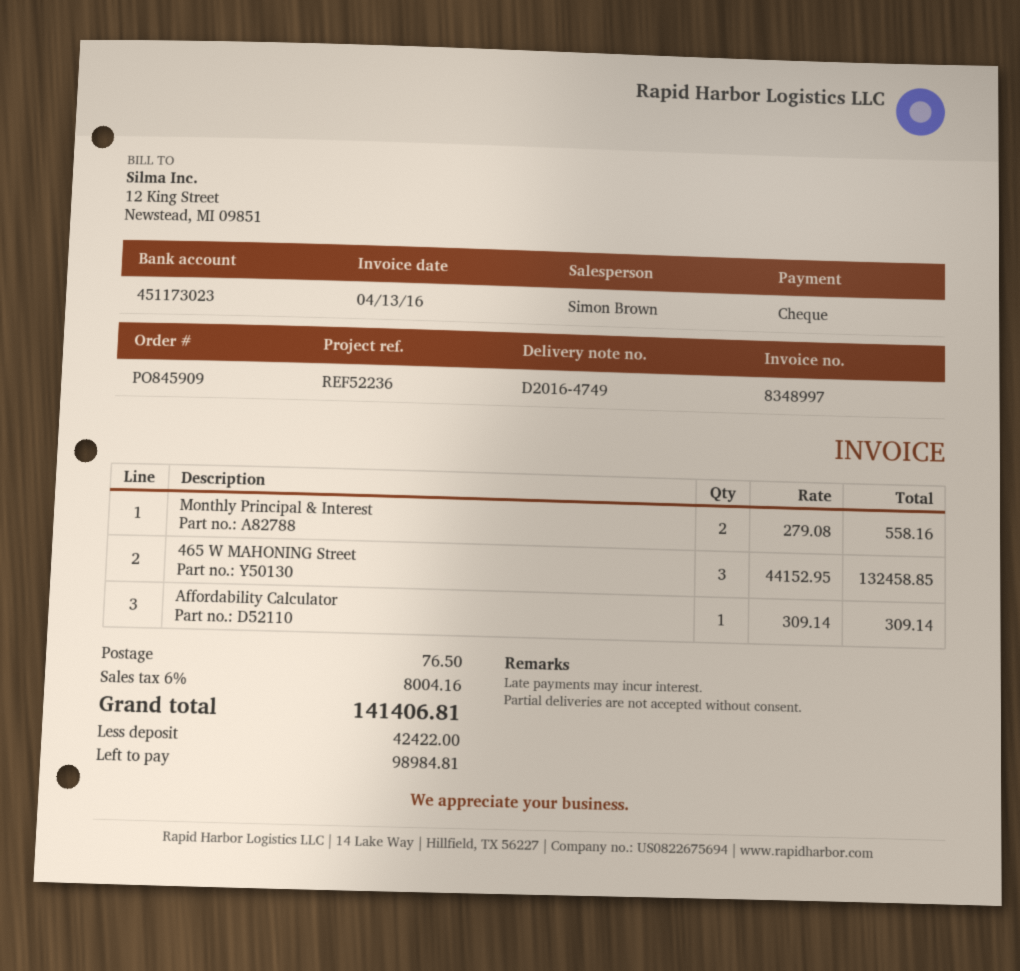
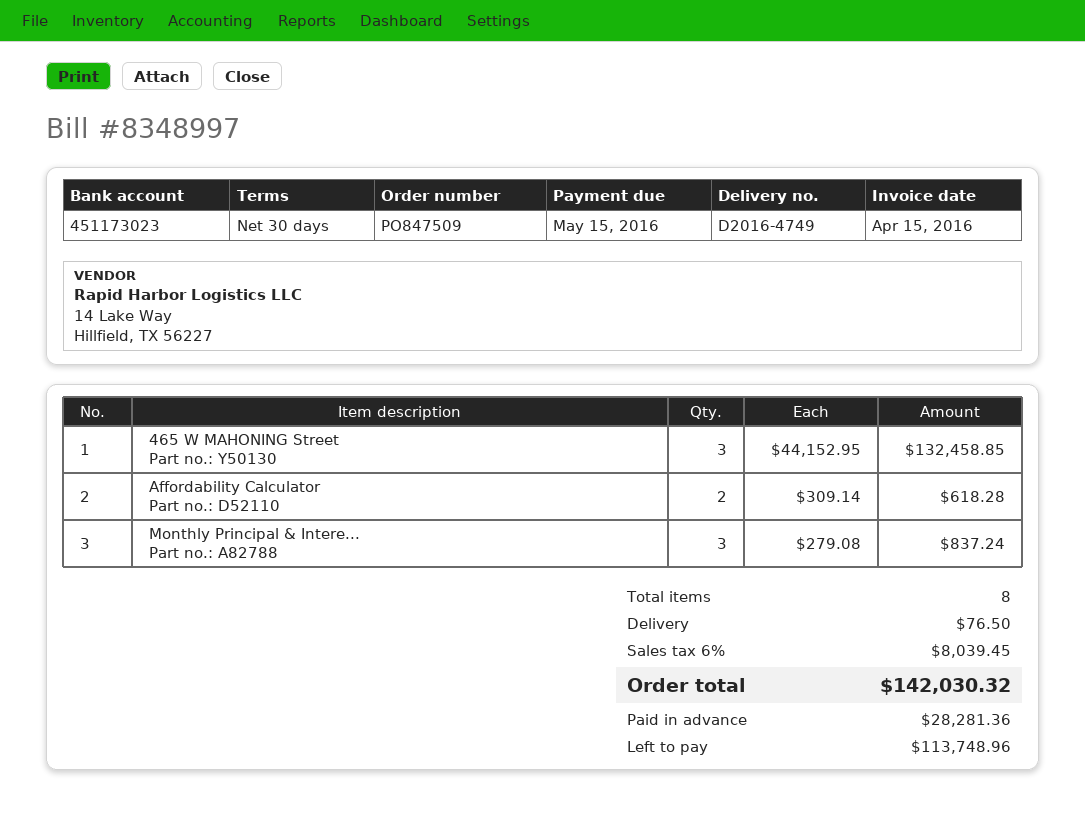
order number: PO845909 -> PO847509
invoice date: 2016-04-13 -> 2016-04-15
Monthly Principal & Interest: 2 x 279.08 = 558.16 -> 3 x 279.08 = 837.24
Affordability Calculator: 1 x 309.14 = 309.14 -> 2 x 309.14 = 618.28
tax: 6% = 8004.16 -> 6% = 8039.45
total: 141406.81 -> 142030.32
deposit: 42422.00 -> 28281.36
balance: 98984.81 -> 113748.96

